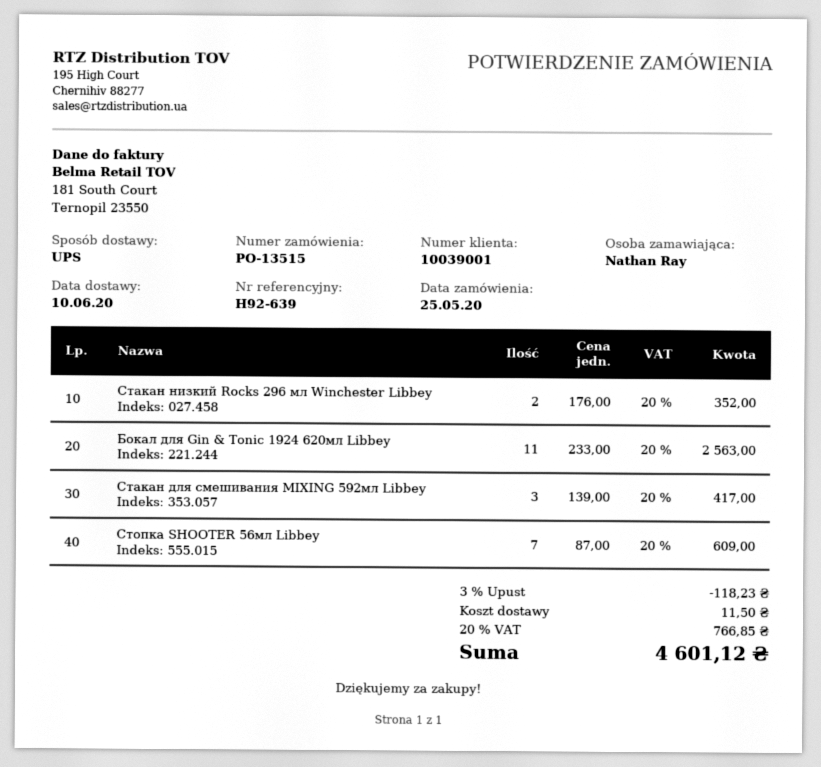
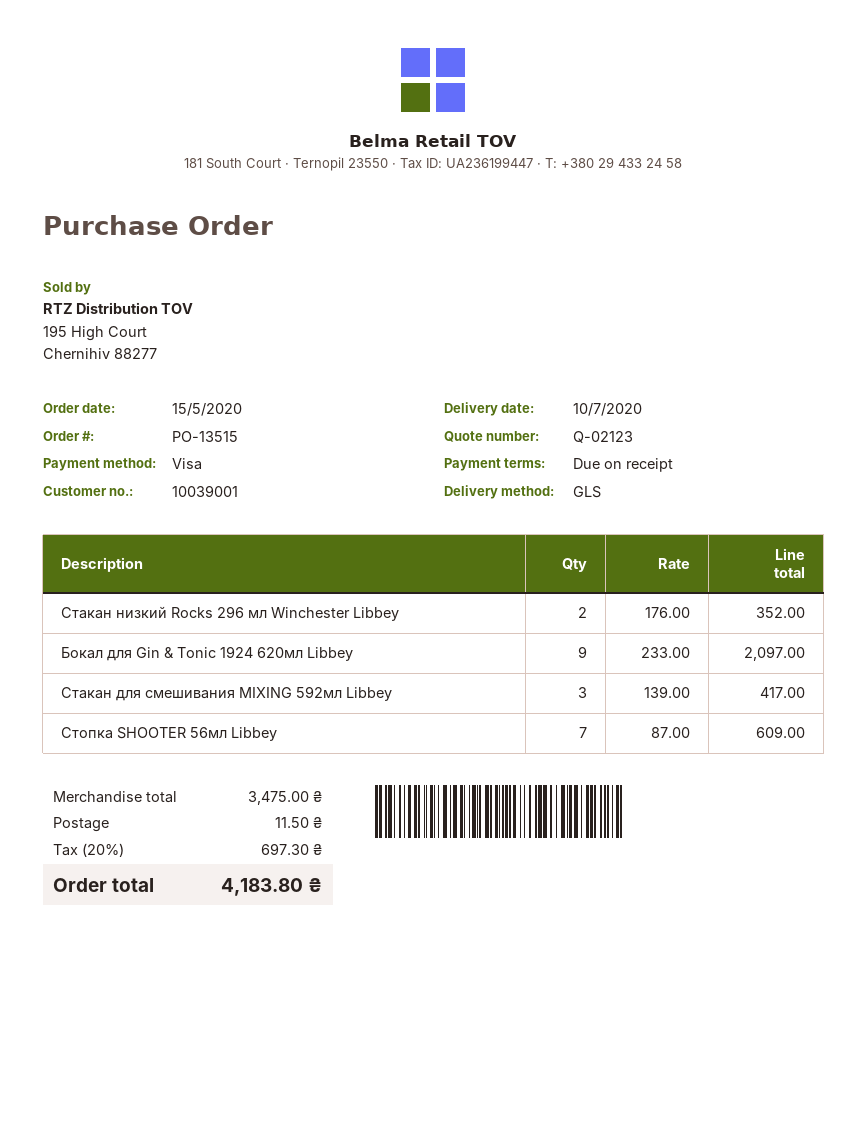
order date: 2020-05-25 -> 2020-05-15
delivery date: 2020-06-10 -> 2020-07-10
shipping method: UPS -> GLS
Бокал для Gin & Tonic 1924 620мл Libbey: 11 x 233.00 = 2563.00 -> 9 x 233.00 = 2097.00
discount: 3% = 118.23 -> none
tax: 20% = 766.85 -> 20% = 697.30
total: 4601.12 -> 4183.80

